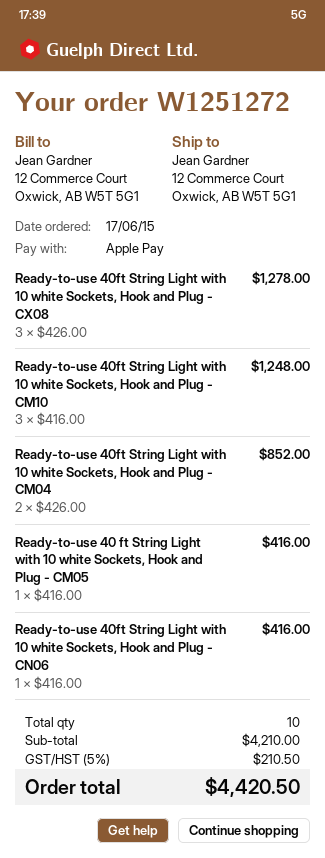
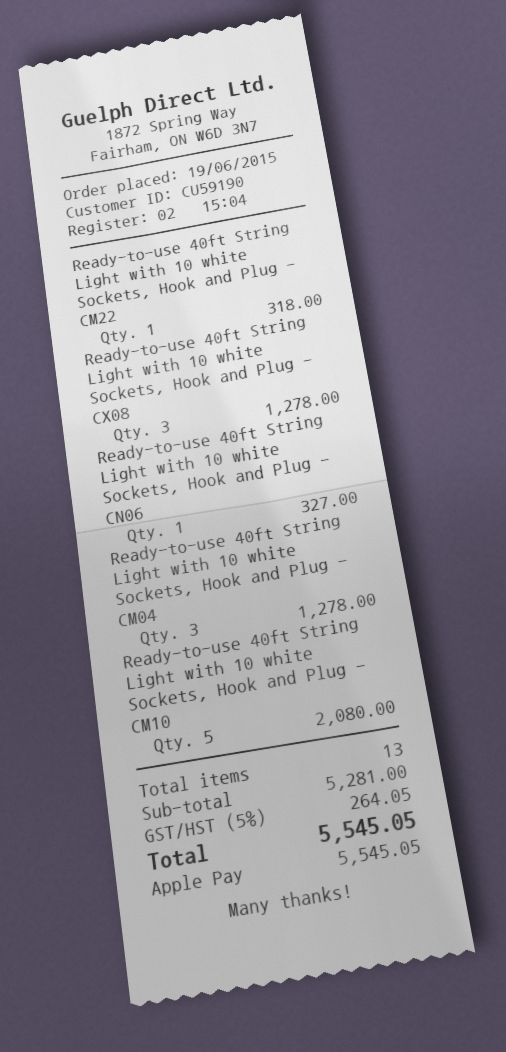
order date: 2015-06-17 -> 2015-06-19
Ready-to-use 40ft String Light with 10 white Sockets, Hook and Plug - CM10: 3 for 1248.00 -> 5 for 2080.00
Ready-to-use 40ft String Light with 10 white Sockets, Hook and Plug - CM04: 2 for 852.00 -> 3 for 1278.00
Ready-to-use 40 ft String Light with 10 white Sockets, Hook and Plug - CM05: 1 for 416.00 -> none
Ready-to-use 40ft String Light with 10 white Sockets, Hook and Plug - CN06: 1 for 416.00 -> 1 for 327.00
Ready-to-use 40ft String Light with 10 white Sockets, Hook and Plug - CM22: none -> 1 for 318.00
total quantity: 10 -> 13
subtotal: 4210.00 -> 5281.00
tax: 5% = 210.50 -> 5% = 264.05
total: 4420.50 -> 5545.05

